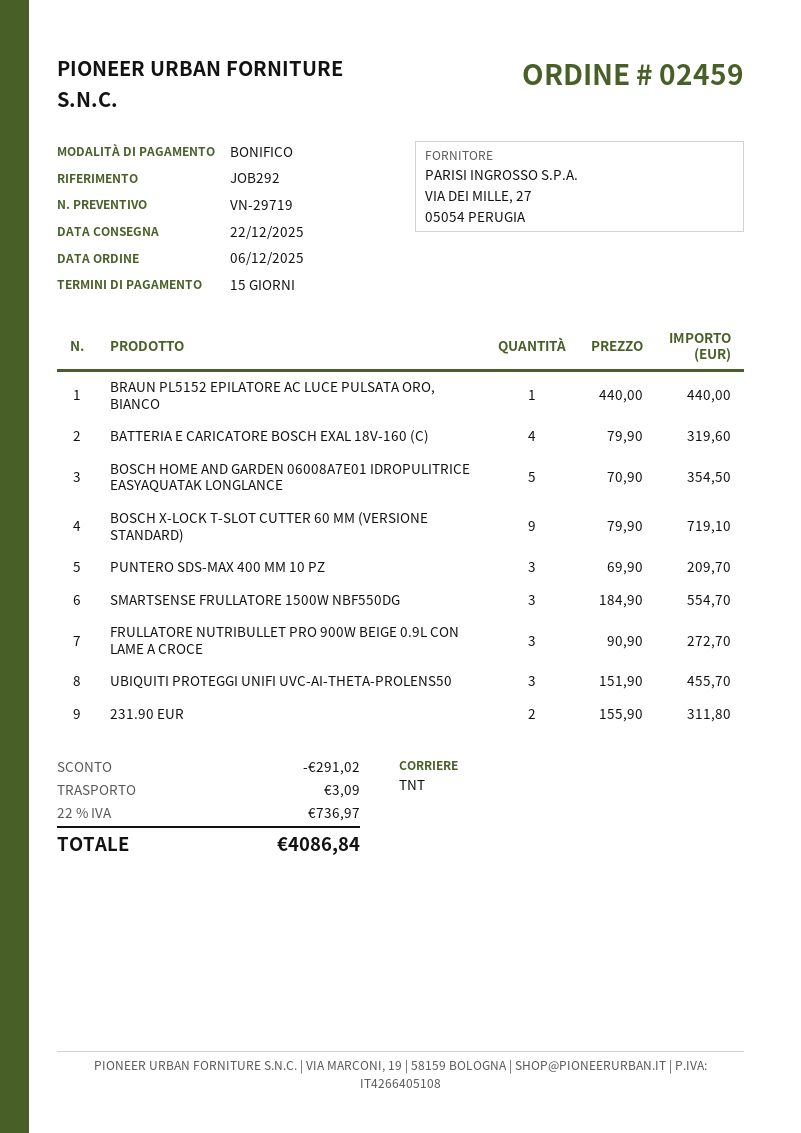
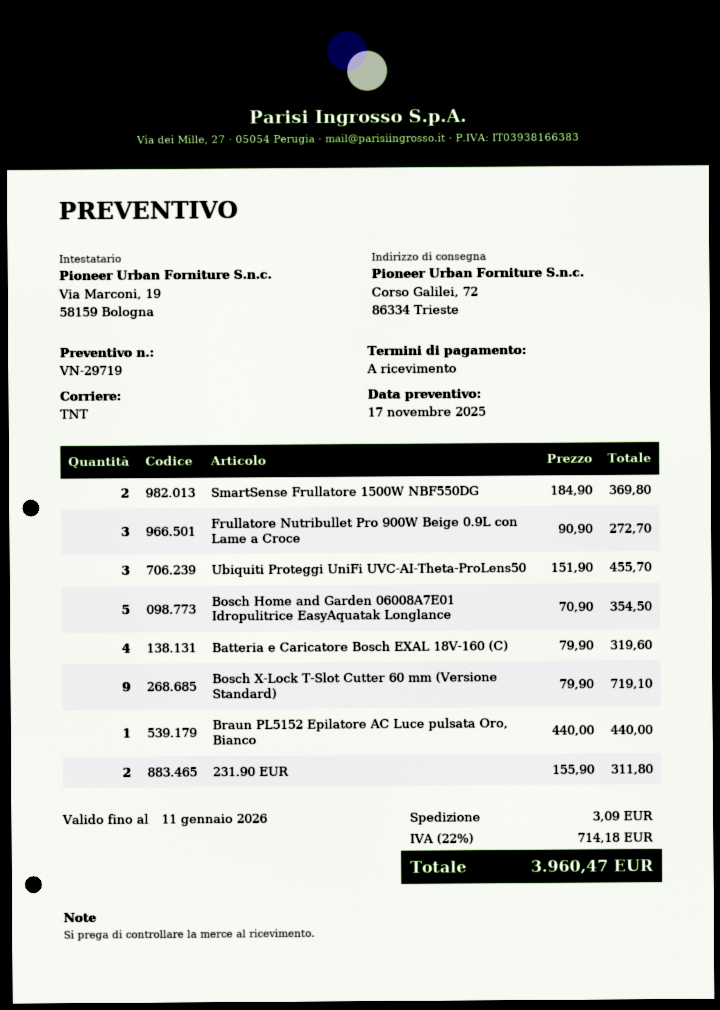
payment terms: 15 days -> on receipt
PUNTERO SDS-MAX 400 MM 10 PZ: 3 x 69.90 = 209.70 -> none
SMARTSENSE FRULLATORE 1500W NBF550DG: 3 x 184.90 = 554.70 -> 2 x 184.90 = 369.80
discount: 291.02 -> none
tax: 22% = 736.97 -> 22% = 714.18
total: 4086.84 -> 3960.47

